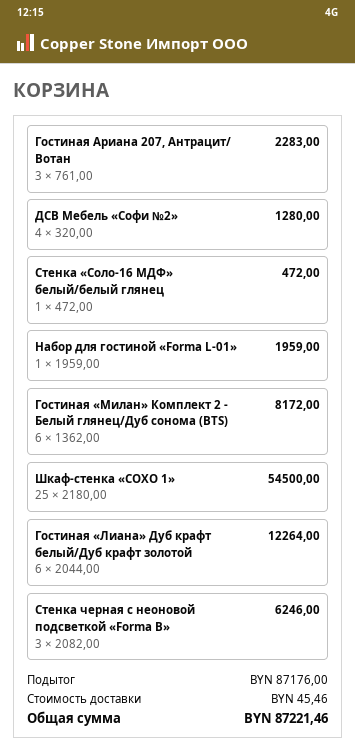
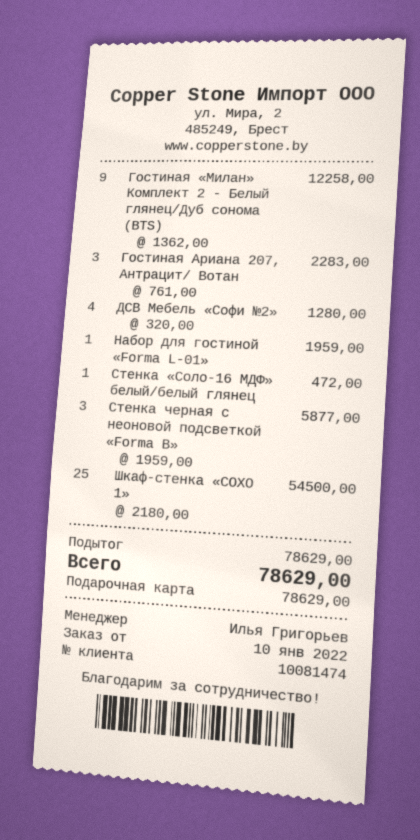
Гостиная «Милан» Комплект 2 - Белый глянец/Дуб сонома (BTS): 6 x 1362.00 = 8172.00 -> 9 x 1362.00 = 12258.00
Гостиная «Лиана» Дуб крафт белый/Дуб крафт золотой: 6 x 2044.00 = 12264.00 -> none
Стенка черная с неоновой подсветкой «Forma B»: 3 x 2082.00 = 6246.00 -> 3 x 1959.00 = 5877.00
subtotal: 87176.00 -> 78629.00
shipping: 45.46 -> none
total: 87221.46 -> 78629.00

